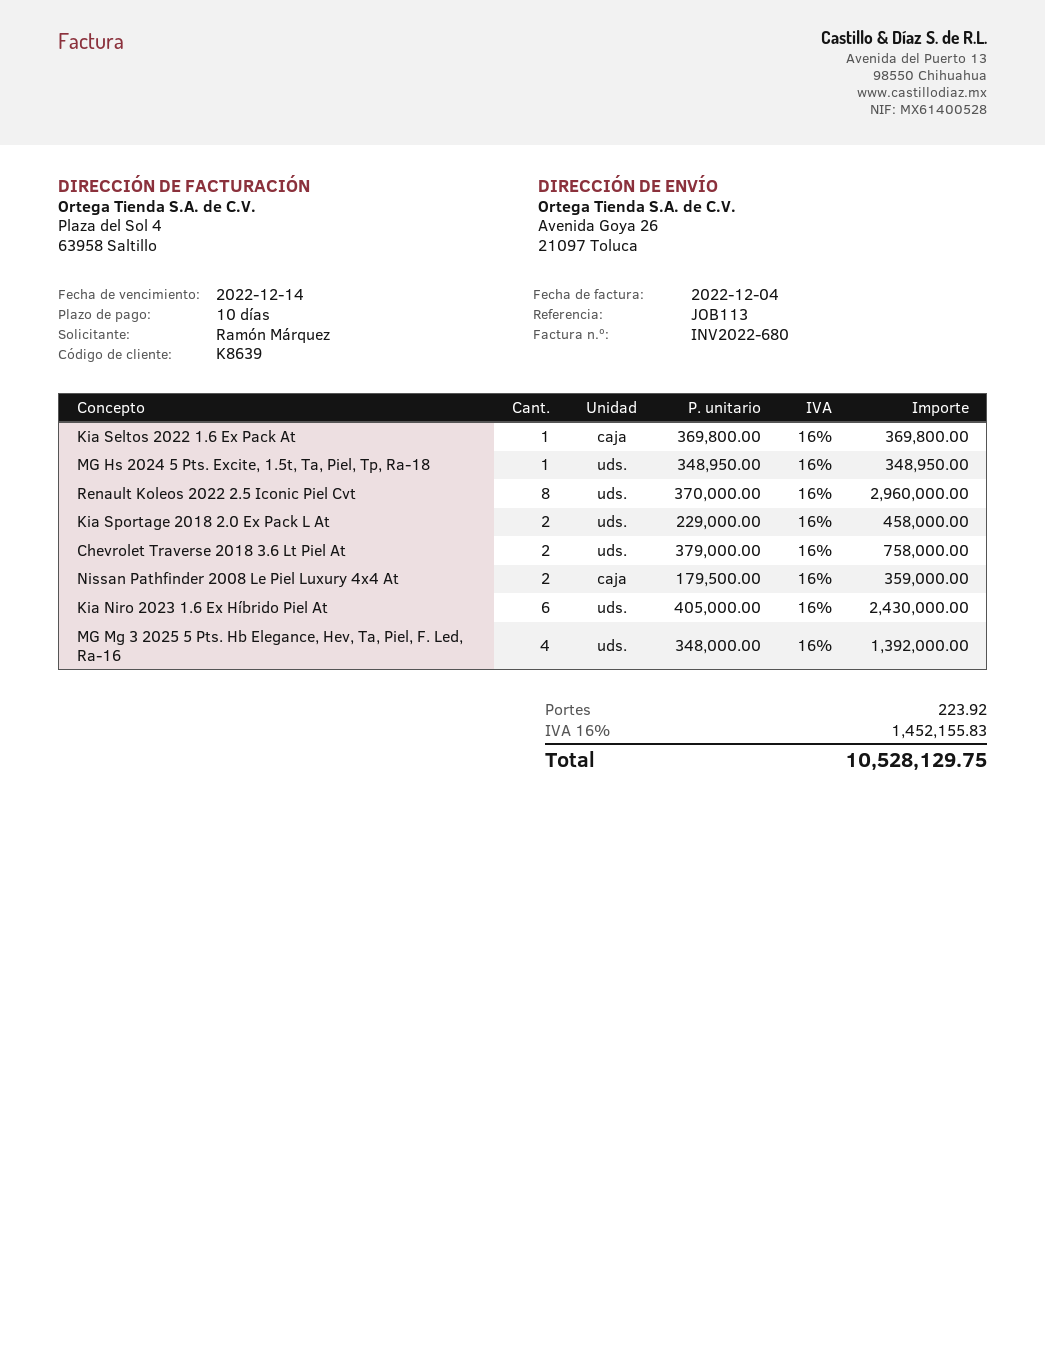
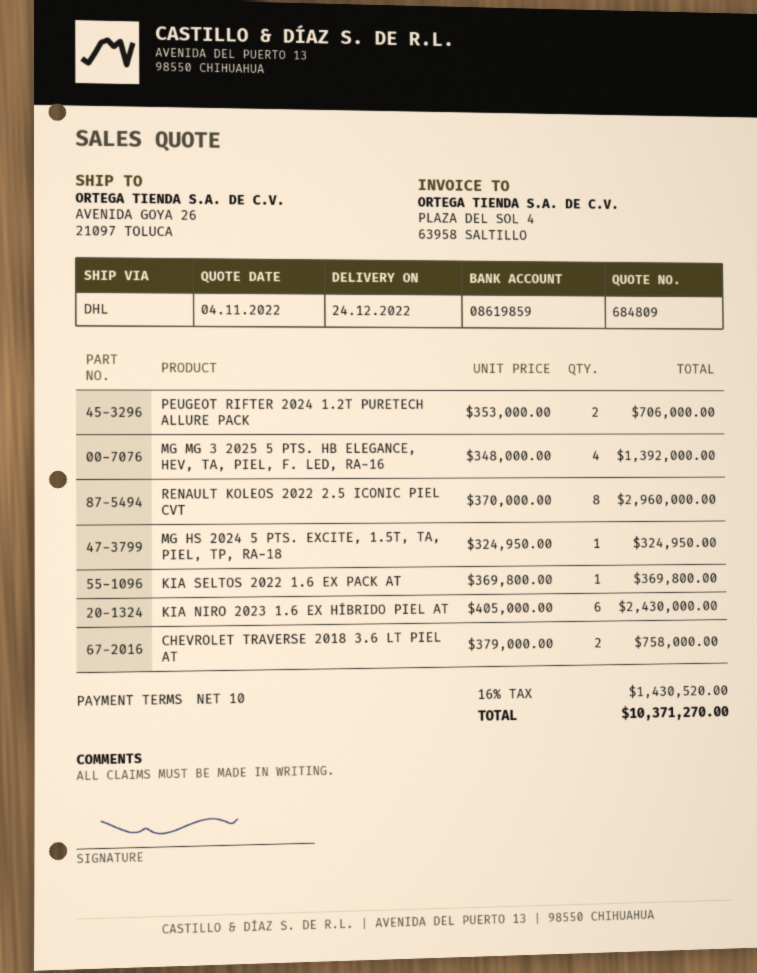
MG Hs 2024 5 Pts. Excite, 1.5t, Ta, Piel, Tp, Ra-18: 1 x 348950.00 = 348950.00 -> 1 x 324950.00 = 324950.00
Kia Sportage 2018 2.0 Ex Pack L At: 2 x 229000.00 = 458000.00 -> none
Nissan Pathfinder 2008 Le Piel Luxury 4x4 At: 2 x 179500.00 = 359000.00 -> none
PEUGEOT RIFTER 2024 1.2T PURETECH ALLURE PACK: none -> 2 x 353000.00 = 706000.00
shipping: 223.92 -> none
tax: 16% = 1452155.83 -> 16% = 1430520.00
total: 10528129.75 -> 10371270.00

